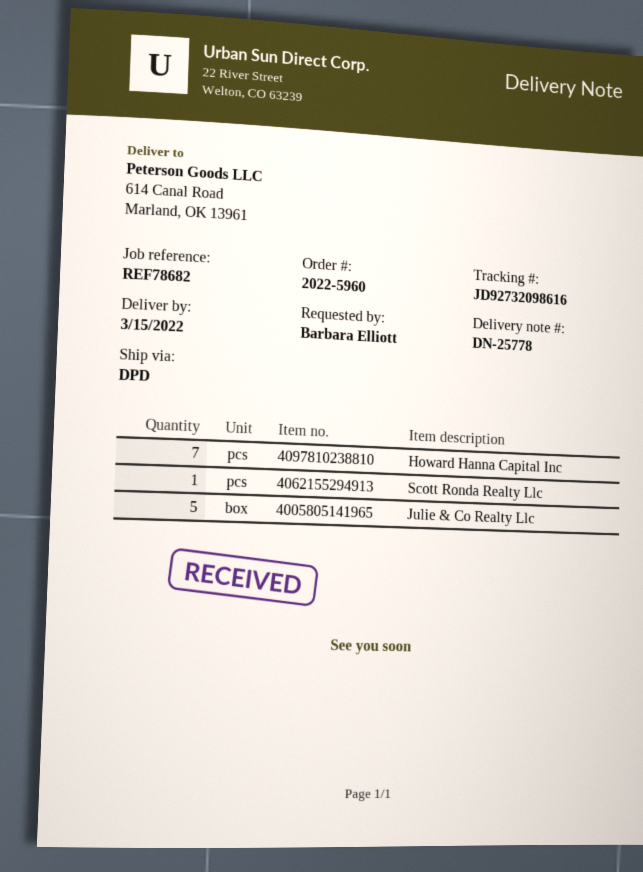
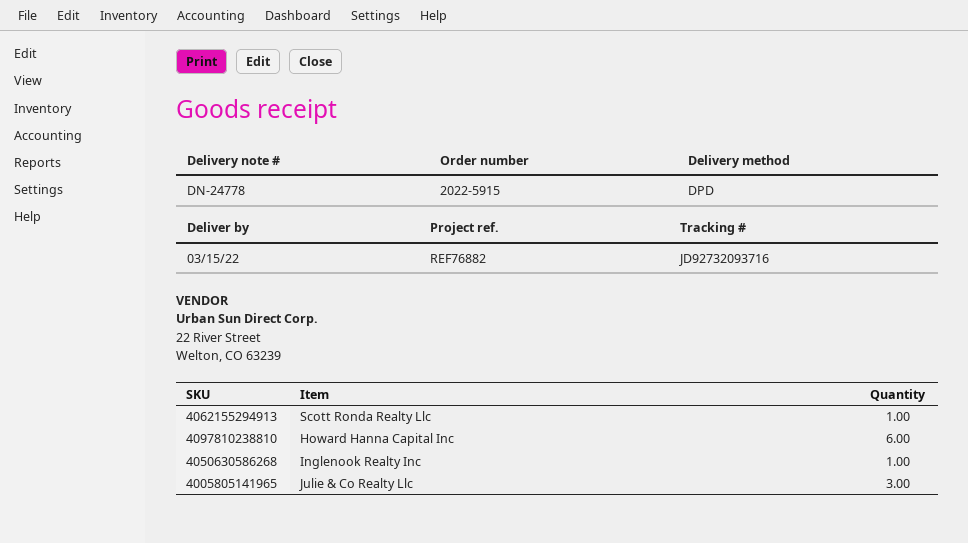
order number: 2022-5960 -> 2022-5915
delivery note number: DN-25778 -> DN-24778
reference: REF78682 -> REF76882
tracking number: JD92732098616 -> JD92732093716
Howard Hanna Capital Inc: 7 -> 6
Julie & Co Realty Llc: 5 -> 3
Inglenook Realty Inc: none -> 1

